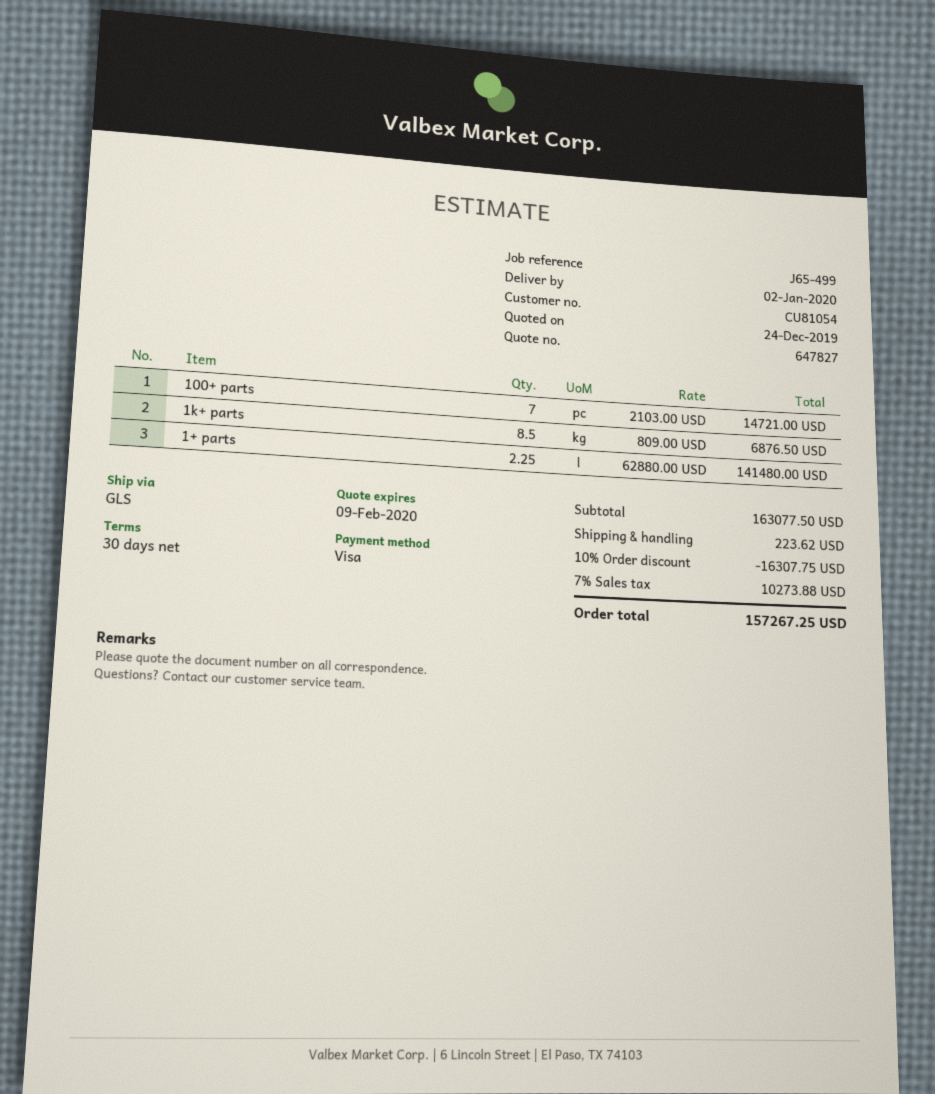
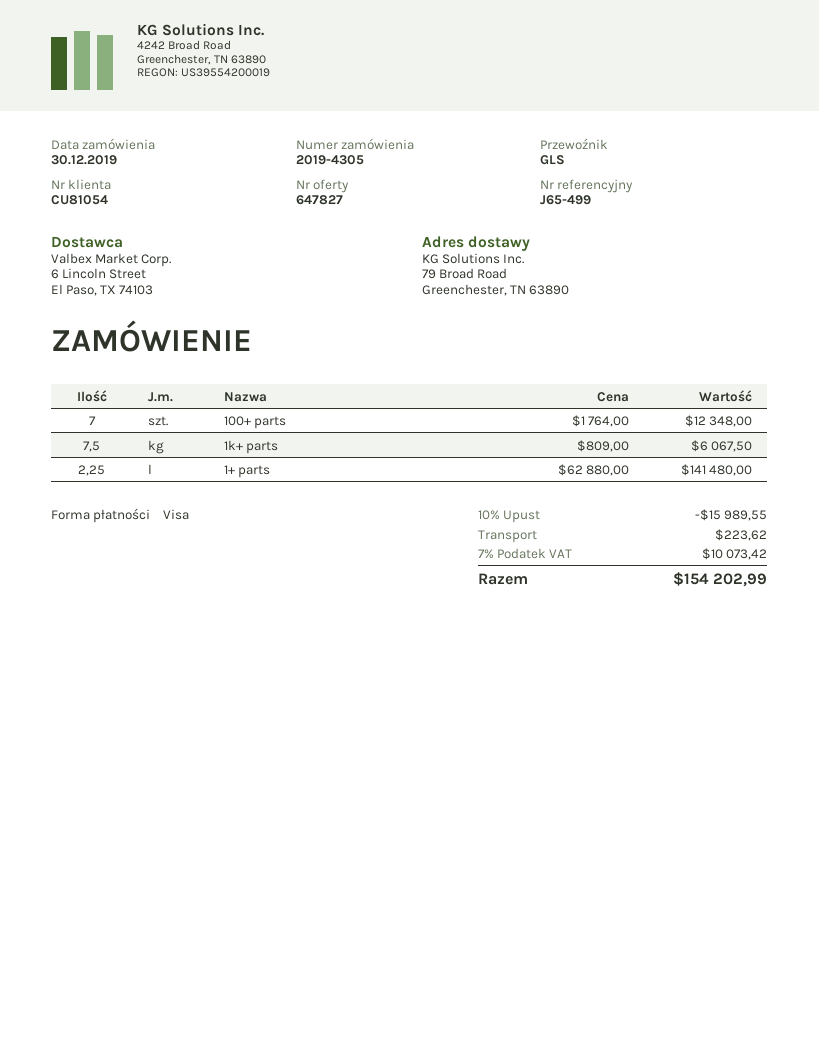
100+ parts: 7 x 2103.00 = 14721.00 -> 7 x 1764.00 = 12348.00
1k+ parts: 8.5 x 809.00 = 6876.50 -> 7.5 x 809.00 = 6067.50
discount: 10% = 16307.75 -> 10% = 15989.55
tax: 7% = 10273.88 -> 7% = 10073.42
total: 157267.25 -> 154202.99

